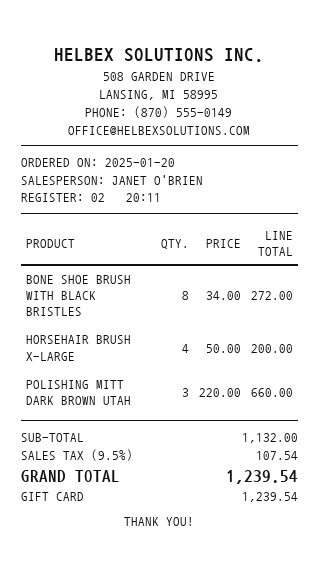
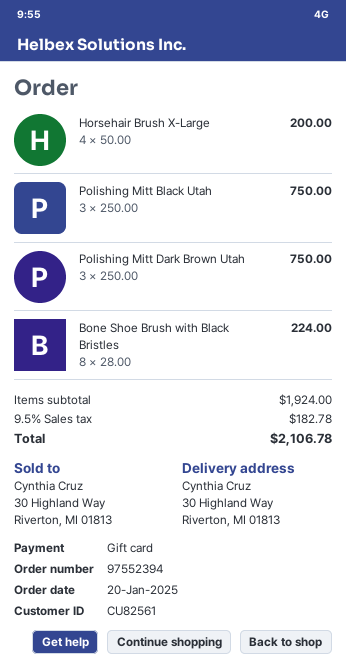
BONE SHOE BRUSH WITH BLACK BRISTLES: 8 x 34.00 = 272.00 -> 8 x 28.00 = 224.00
POLISHING MITT DARK BROWN UTAH: 3 x 220.00 = 660.00 -> 3 x 250.00 = 750.00
Polishing Mitt Black Utah: none -> 3 x 250.00 = 750.00
subtotal: 1132.00 -> 1924.00
tax: 9.5% = 107.54 -> 9.5% = 182.78
total: 1239.54 -> 2106.78

